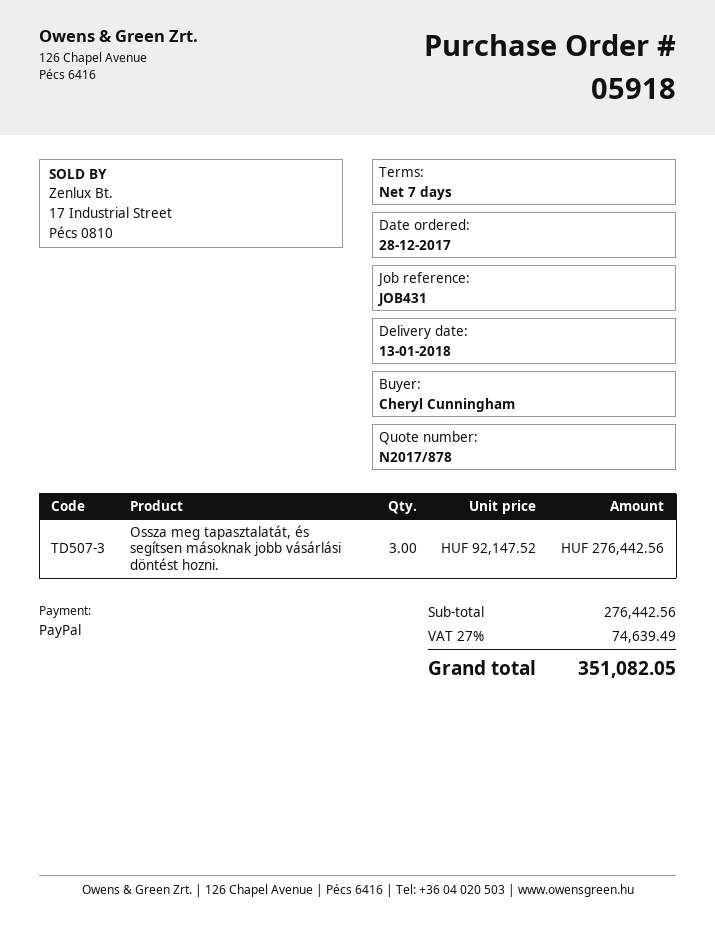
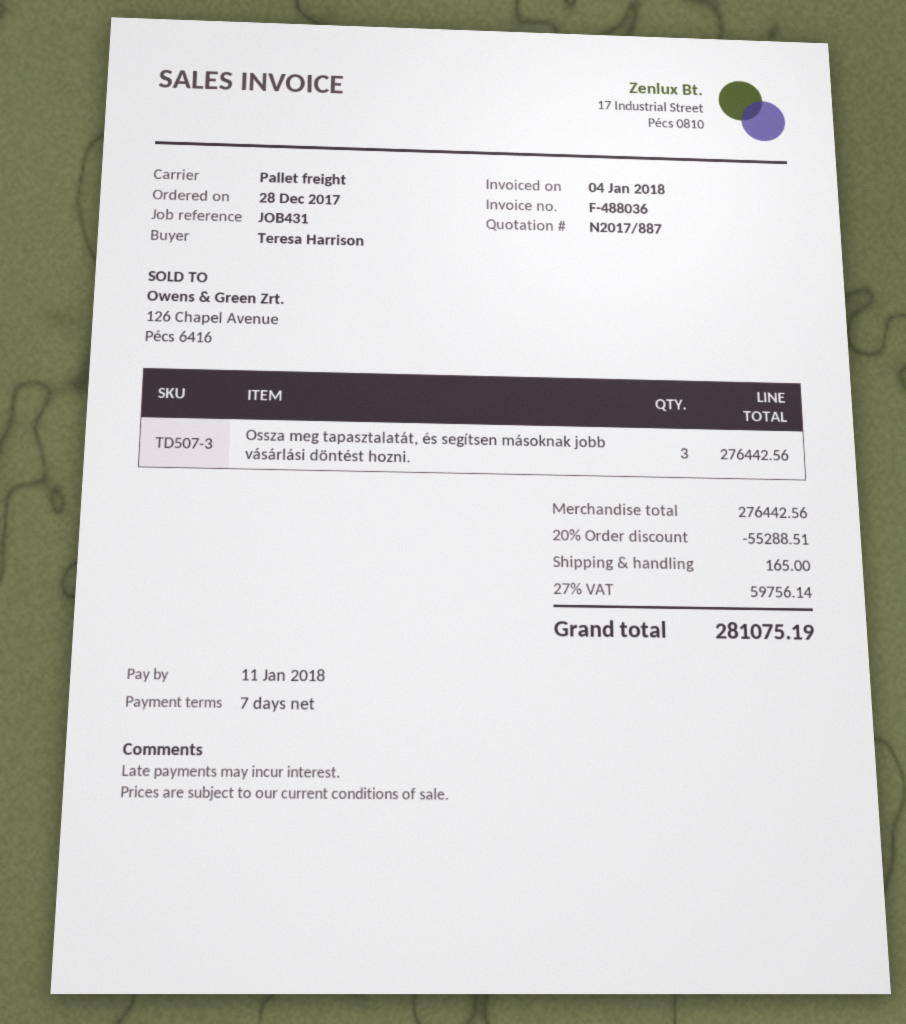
quote number: N2017/878 -> N2017/887
ordered by: Cheryl Cunningham -> Teresa Harrison
discount: none -> 20% = 55288.51
shipping: none -> 165.00
tax: 27% = 74639.49 -> 27% = 59756.14
total: 351082.05 -> 281075.19

